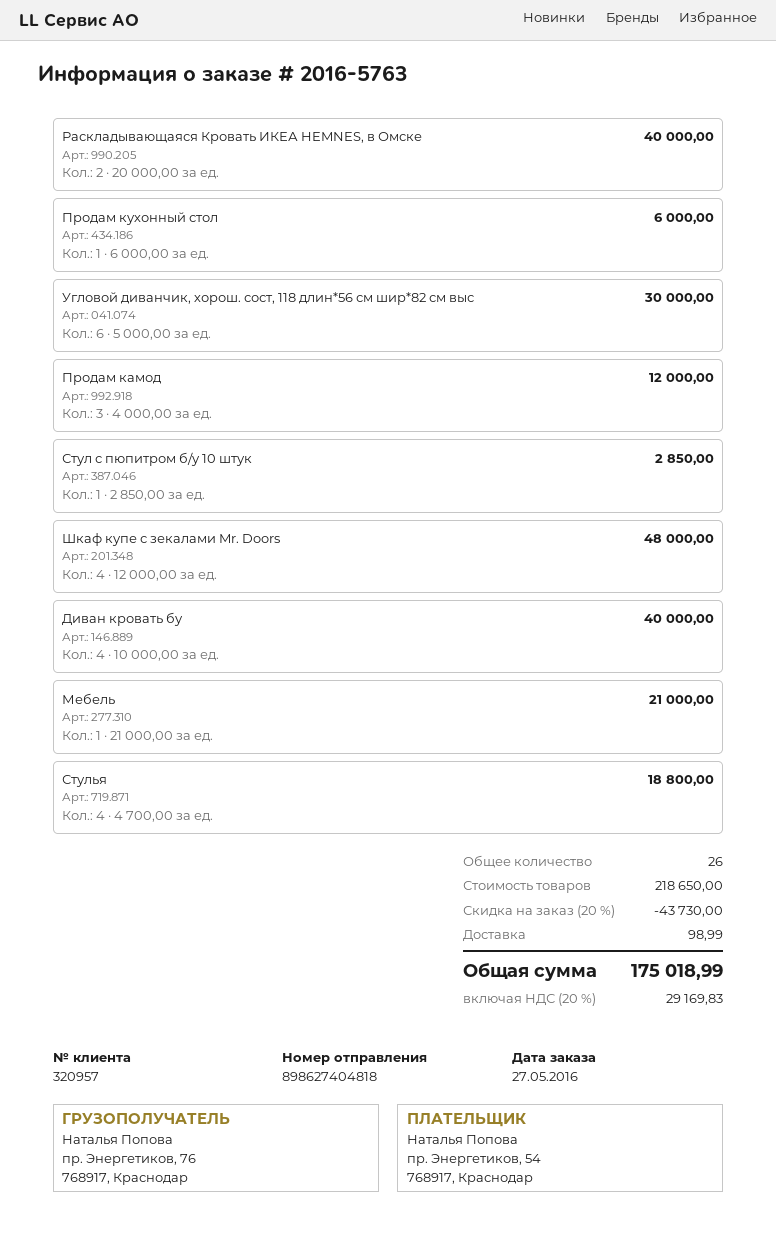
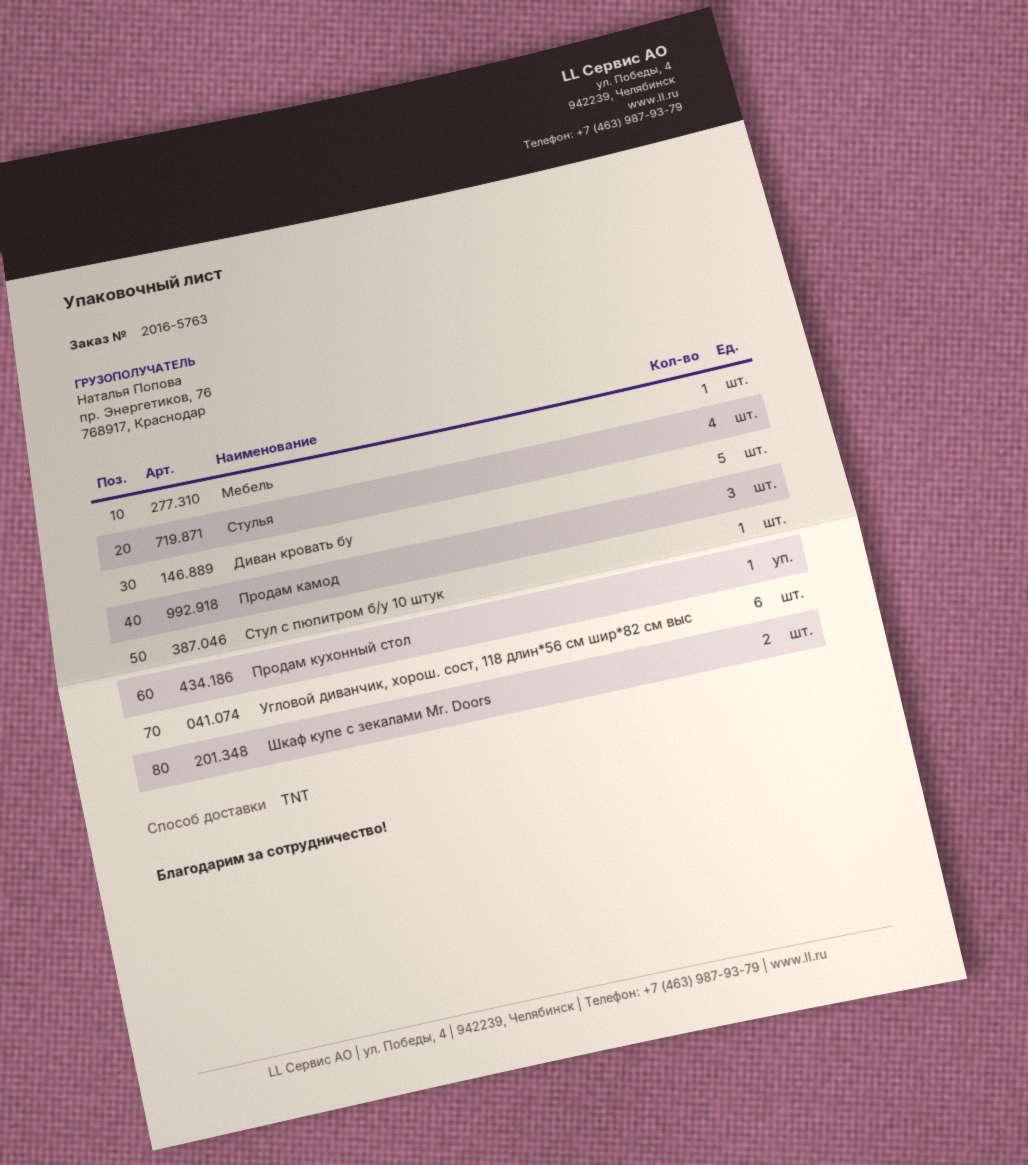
Раскладывающаяся Кровать ИКЕА HEMNES, в Омске: 2 -> none
Шкаф купе с зекалами Mr. Doors: 4 -> 2
Диван кровать бу: 4 -> 5

